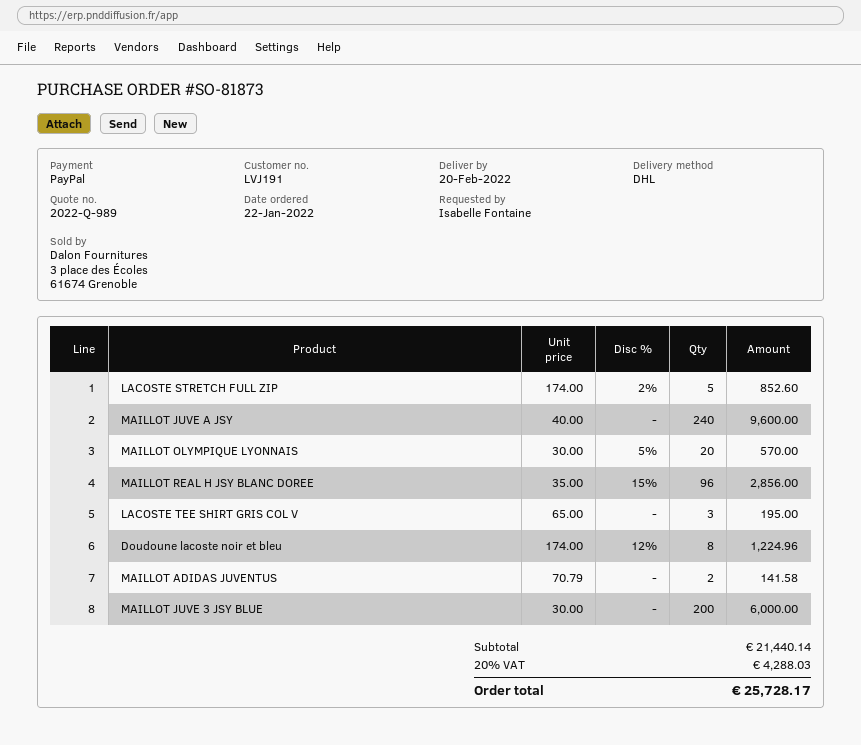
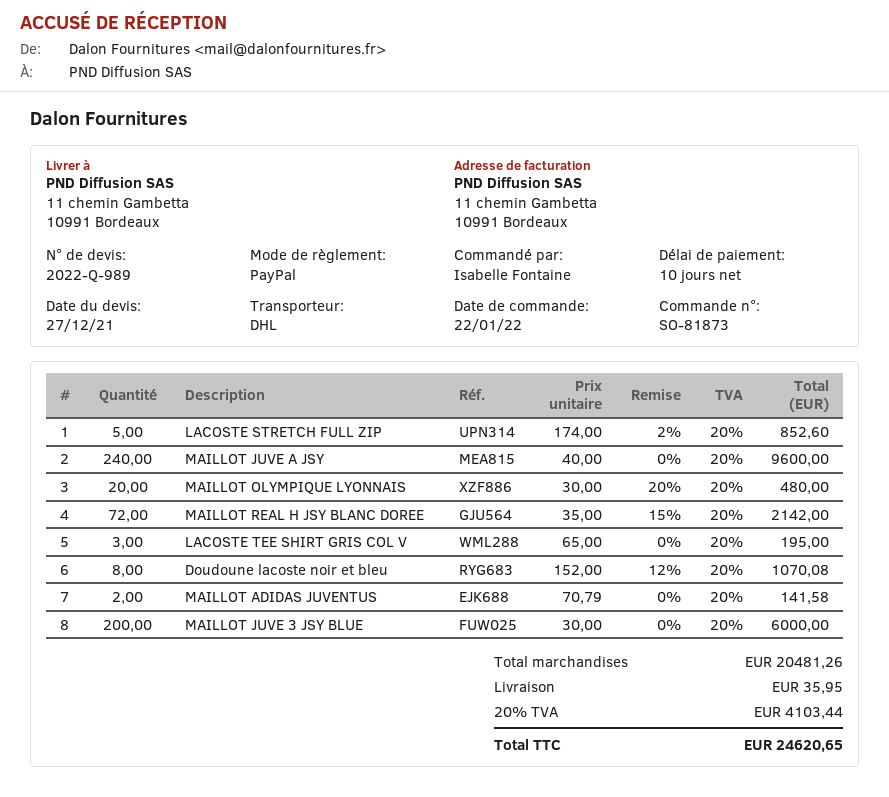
MAILLOT OLYMPIQUE LYONNAIS: 20 x 30.00 - 5% = 570.00 -> 20 x 30.00 - 20% = 480.00
MAILLOT REAL H JSY BLANC DOREE: 96 x 35.00 - 15% = 2856.00 -> 72 x 35.00 - 15% = 2142.00
Doudoune lacoste noir et bleu: 8 x 174.00 - 12% = 1224.96 -> 8 x 152.00 - 12% = 1070.08
subtotal: 21440.14 -> 20481.26
shipping: none -> 35.95
tax: 20% = 4288.03 -> 20% = 4103.44
total: 25728.17 -> 24620.65

